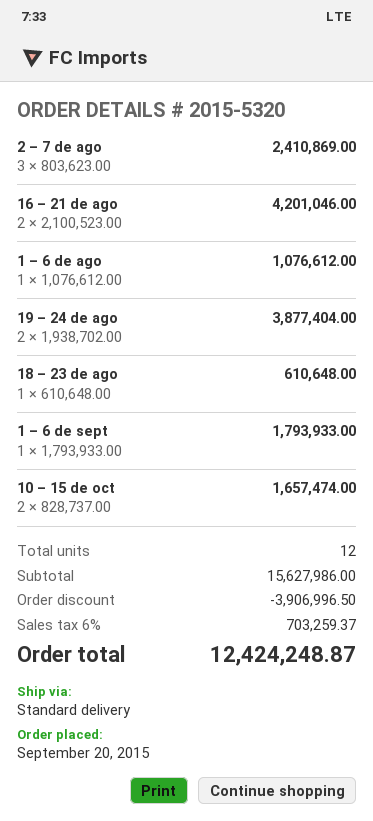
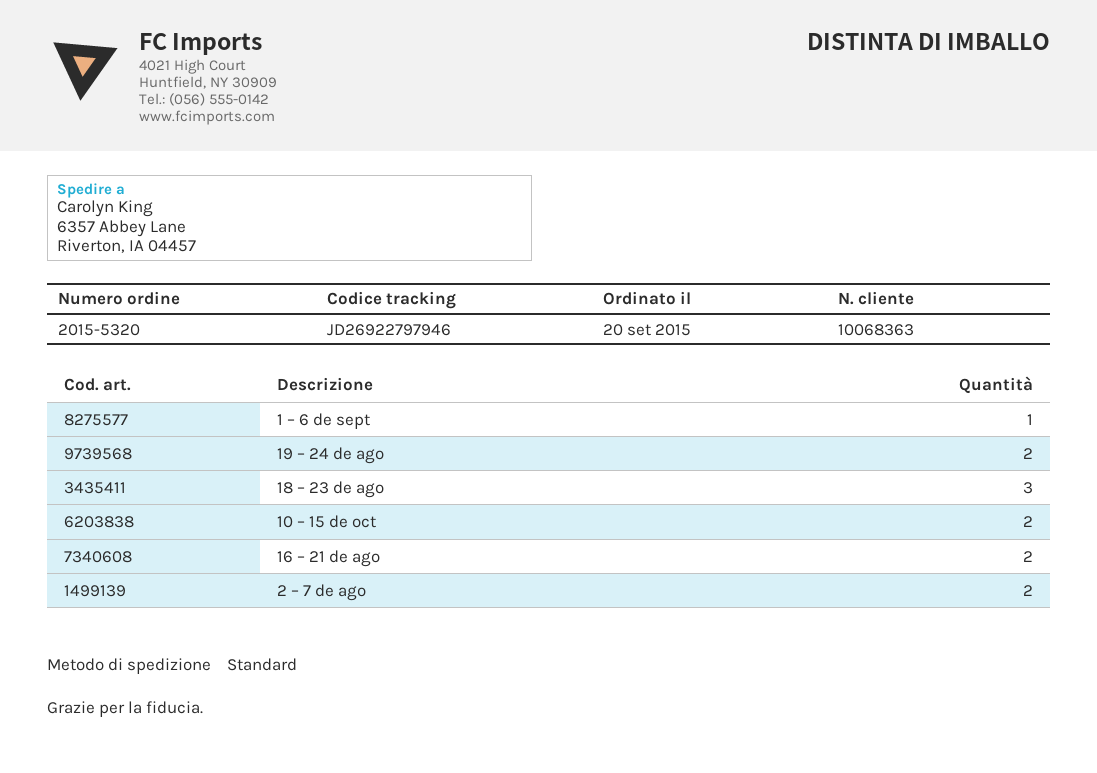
2 – 7 de ago: 3 -> 2
1 – 6 de ago: 1 -> none
18 – 23 de ago: 1 -> 3

